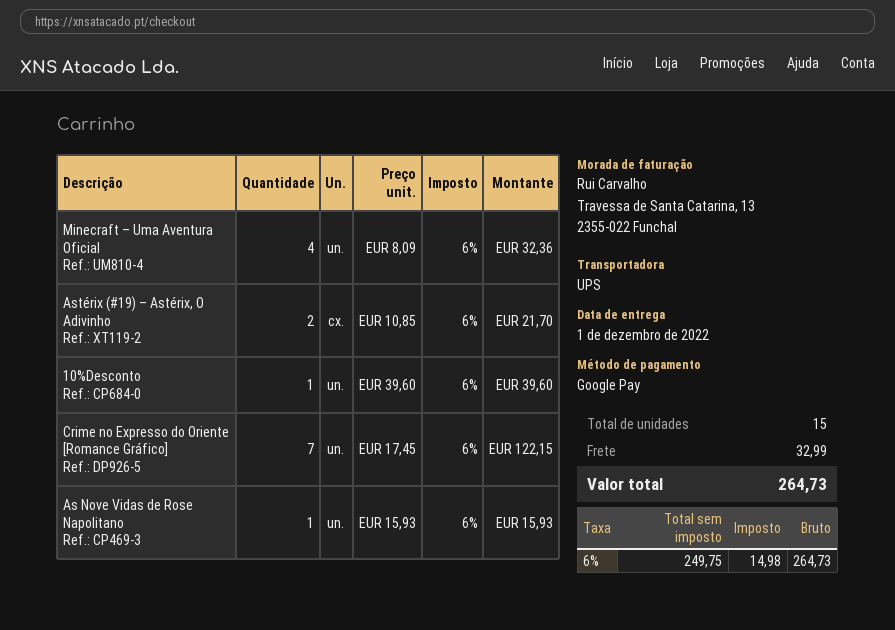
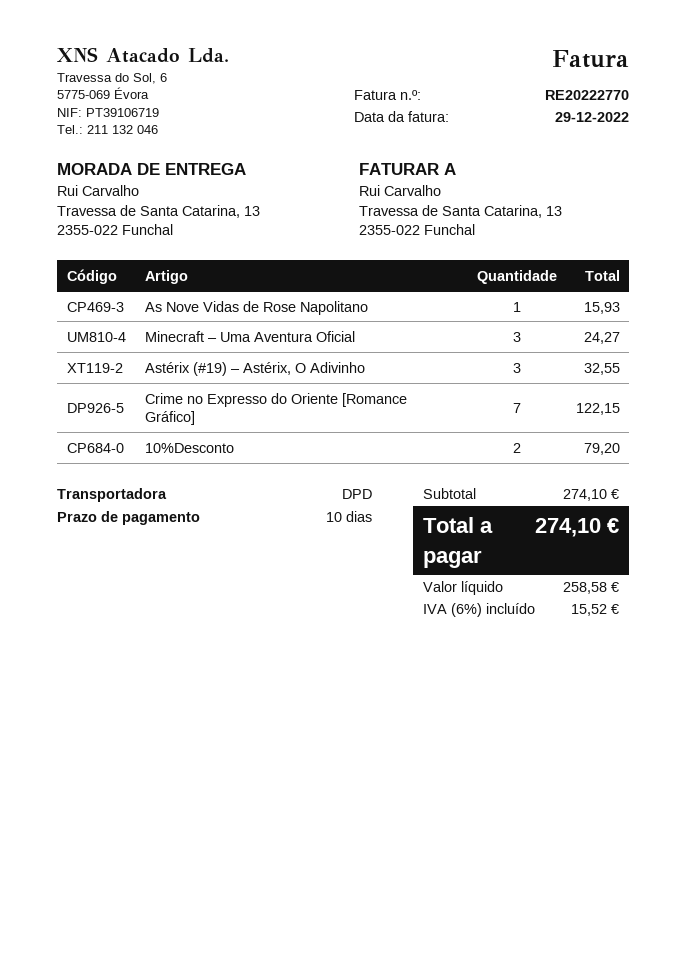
shipping method: UPS -> DPD
Minecraft – Uma Aventura Oficial: 4 for 32.36 -> 3 for 24.27
Astérix (#19) – Astérix, O Adivinho: 2 for 21.70 -> 3 for 32.55
10%Desconto: 1 for 39.60 -> 2 for 79.20
shipping: 32.99 -> none
net: 249.75 -> 258.58
tax: 6% = 14.98 -> 6% = 15.52
total: 264.73 -> 274.10

